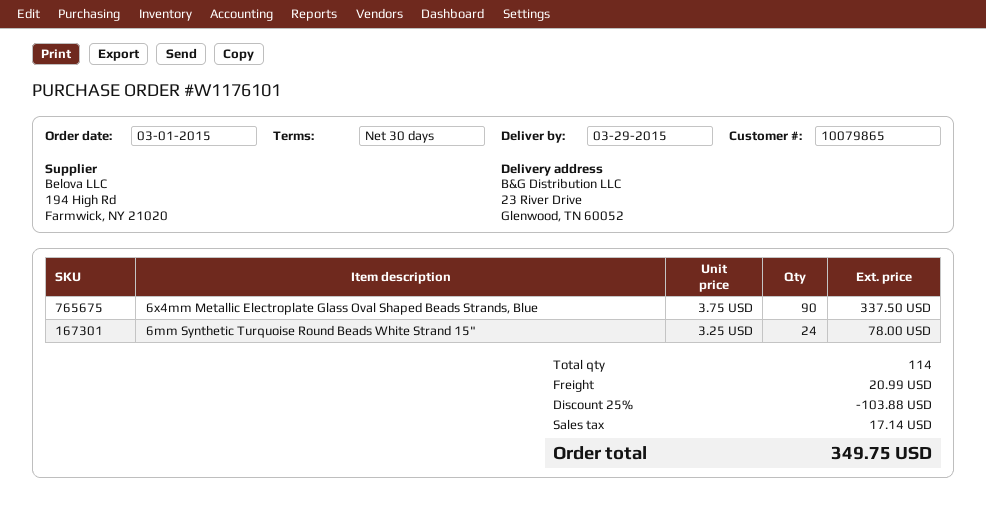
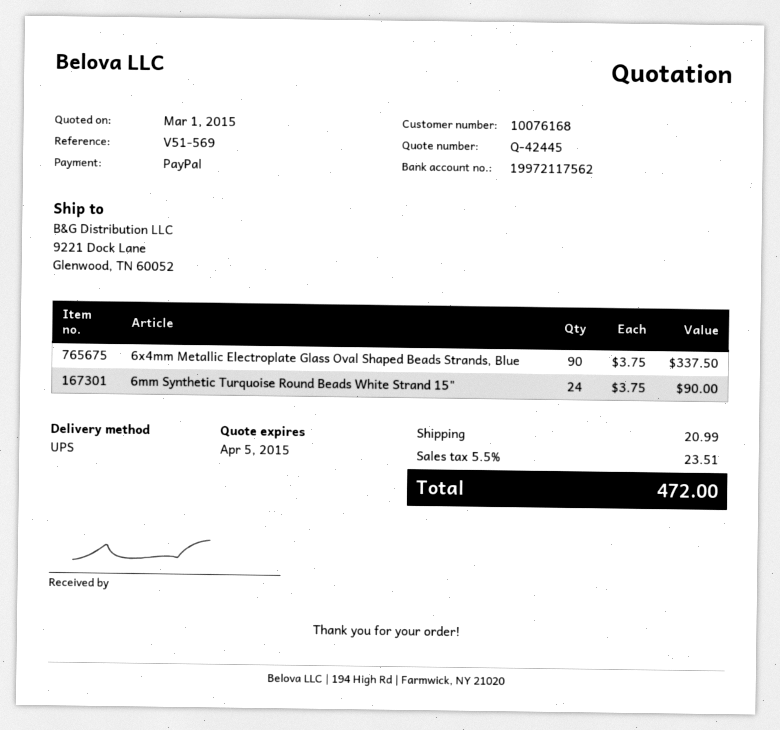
customer number: 10079865 -> 10076168
ship to: 23 River Drive, Glenwood, TN 60052 -> 9221 Dock Lane, Glenwood, TN 60052
6mm Synthetic Turquoise Round Beads White Strand 15": 24 x 3.25 = 78.00 -> 24 x 3.75 = 90.00
discount: 25% = 103.88 -> none
tax: 17.14 -> 23.51
total: 349.75 -> 472.00

